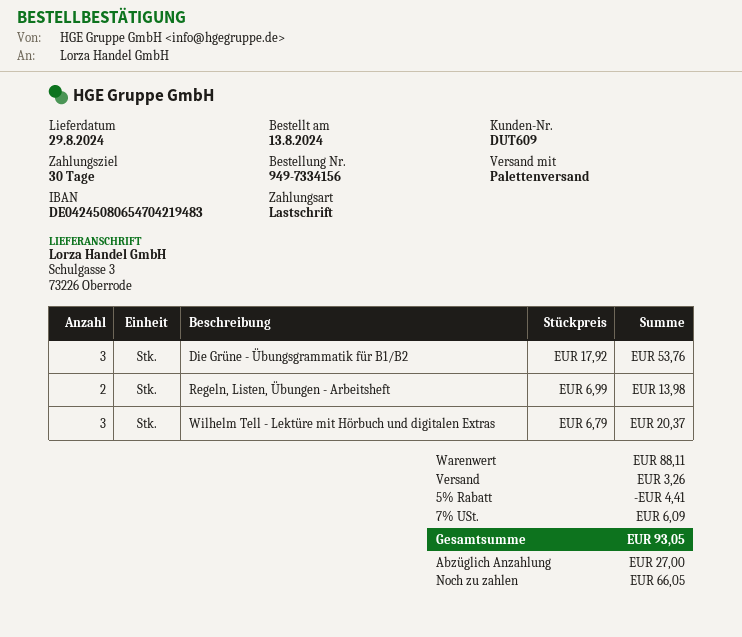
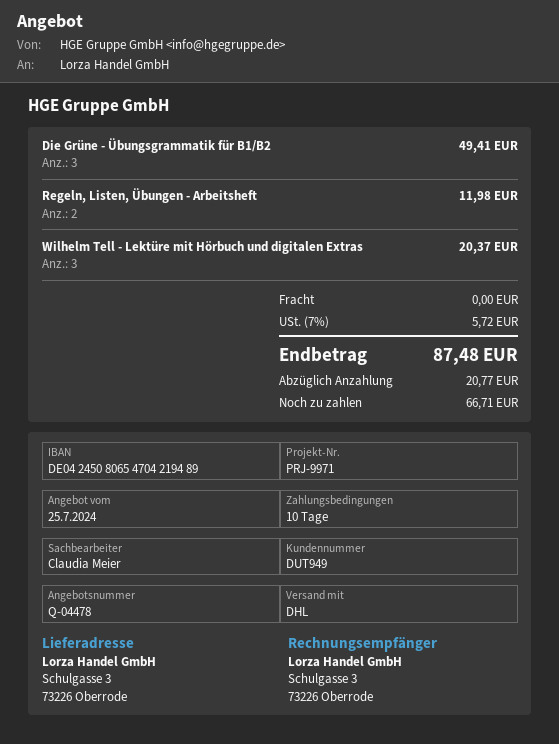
payment terms: 30 days -> 10 days
customer number: DUT609 -> DUT949
bank account: DE04245080654704219483 -> DE04245080654704219489
shipping method: pallet freight -> DHL
Die Grüne - Übungsgrammatik für B1/B2: 3 for 53.76 -> 3 for 49.41
Regeln, Listen, Übungen - Arbeitsheft: 2 for 13.98 -> 2 for 11.98
discount: 5% = 4.41 -> none
shipping: 3.26 -> 0.00
tax: 7% = 6.09 -> 7% = 5.72
total: 93.05 -> 87.48
deposit: 27.00 -> 20.77
balance: 66.05 -> 66.71

